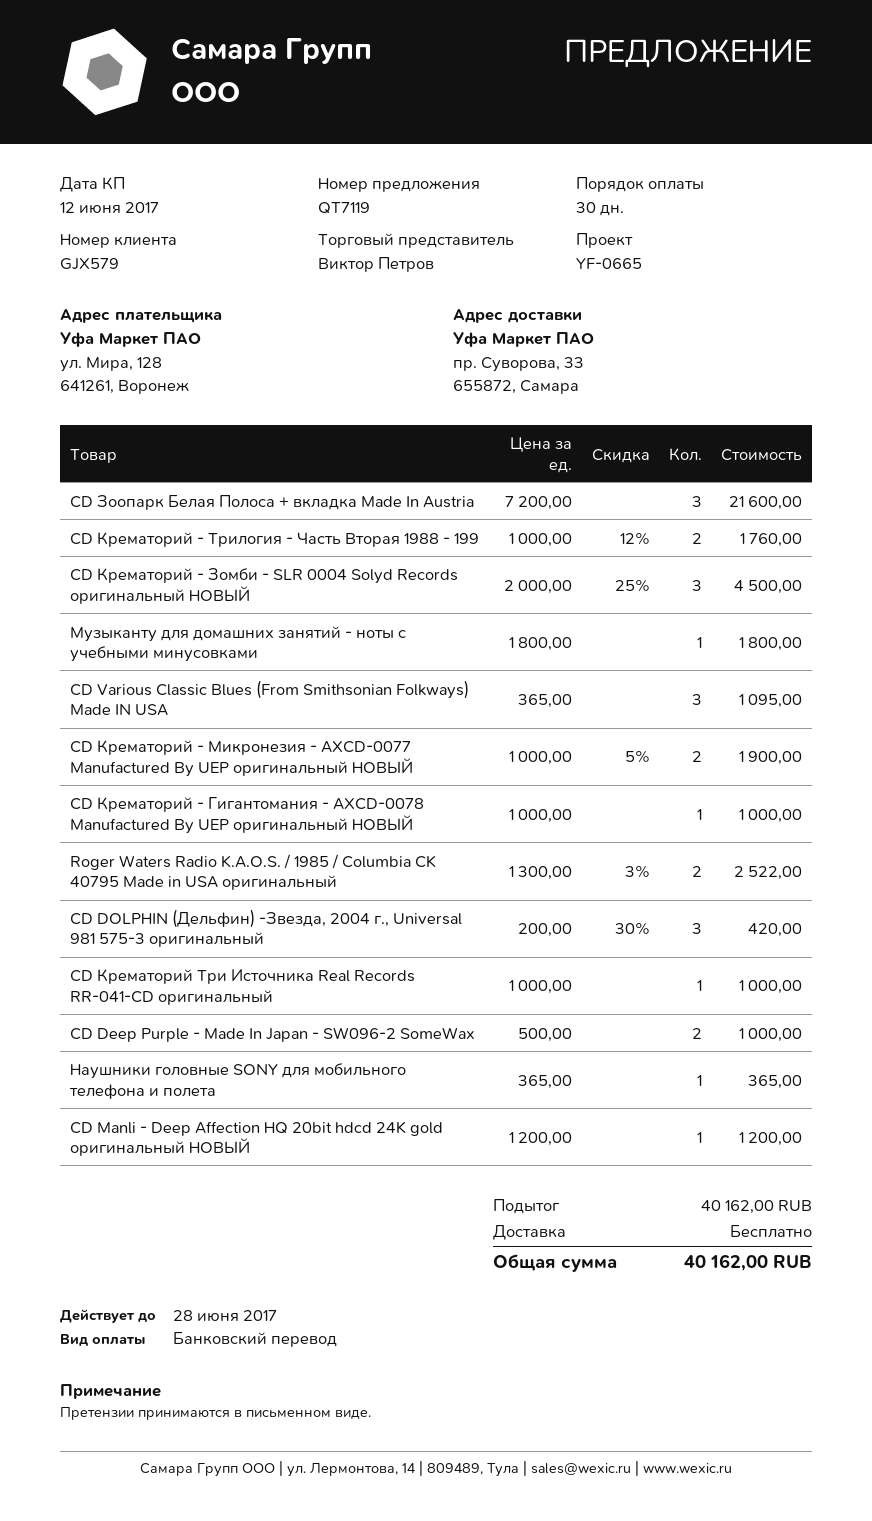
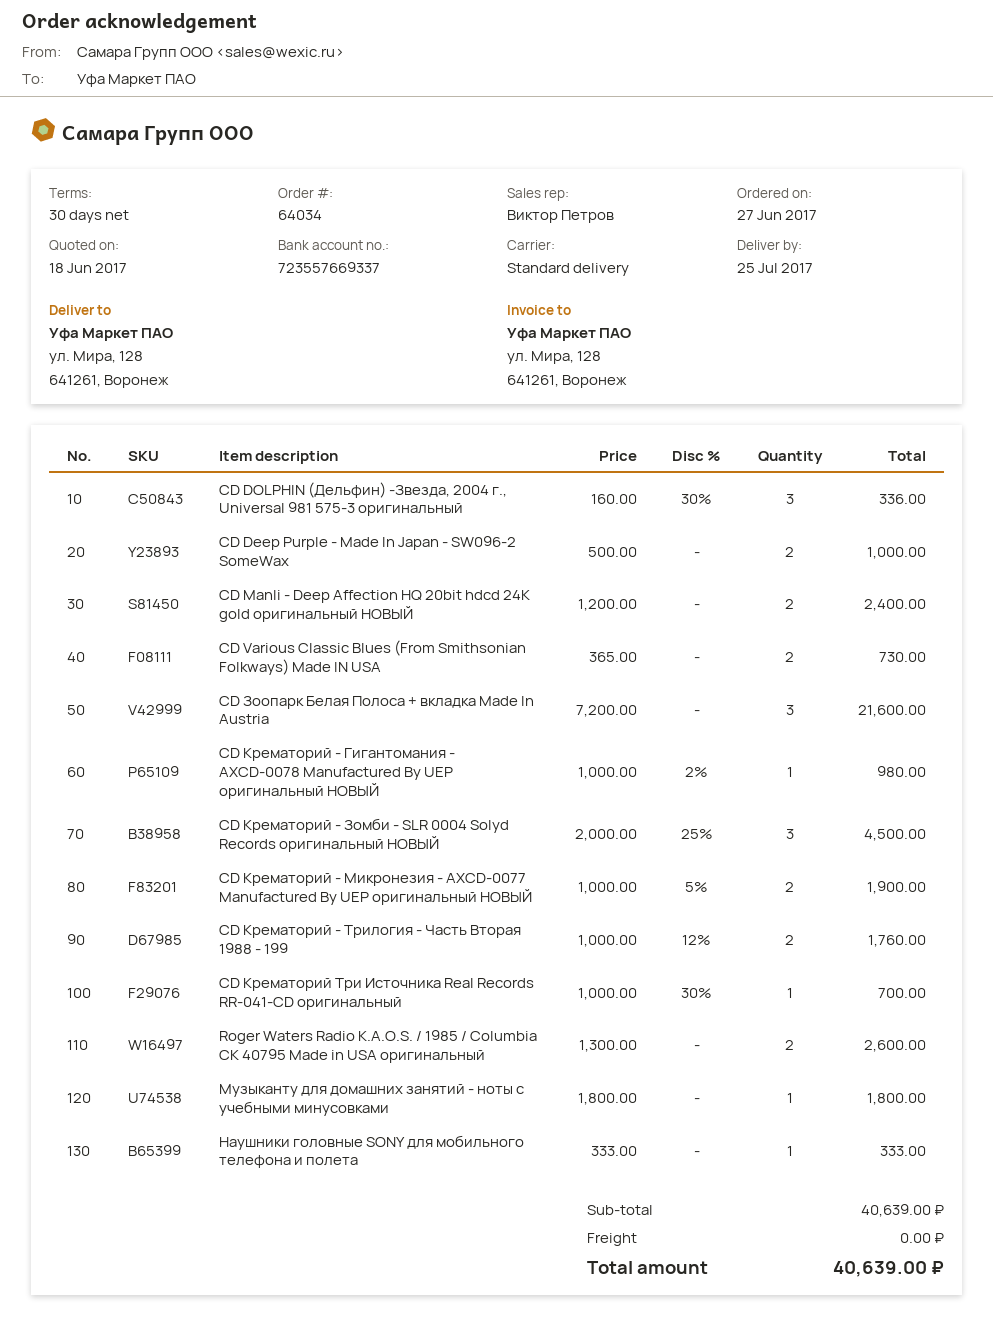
quote date: 2017-06-12 -> 2017-06-18
ship to: пр. Суворова, 33, 655872, Самара -> ул. Мира, 128, 641261, Воронеж
CD Various Classic Blues (From Smithsonian Folkways) Made IN USA: 3 x 365.00 = 1095.00 -> 2 x 365.00 = 730.00
CD Крематорий - Гигантомания - AXCD-0078 Manufactured By UEP оригинальный НОВЫЙ: 1 x 1000.00 = 1000.00 -> 1 x 1000.00 - 2% = 980.00
Roger Waters Radio K.A.O.S. / 1985 / Columbia CK 40795 Made in USA оригинальный: 2 x 1300.00 - 3% = 2522.00 -> 2 x 1300.00 = 2600.00
CD DOLPHIN (Дельфин) -Звезда, 2004 г., Universal 981 575-3 оригинальный: 3 x 200.00 - 30% = 420.00 -> 3 x 160.00 - 30% = 336.00
CD Крематорий Три Источника Real Records RR-041-CD оригинальный: 1 x 1000.00 = 1000.00 -> 1 x 1000.00 - 30% = 700.00
Наушники головные SONY для мобильного телефона и полета: 1 x 365.00 = 365.00 -> 1 x 333.00 = 333.00
CD Manli - Deep Affection HQ 20bit hdcd 24K gold оригинальный НОВЫЙ: 1 x 1200.00 = 1200.00 -> 2 x 1200.00 = 2400.00
subtotal: 40162.00 -> 40639.00
total: 40162.00 -> 40639.00

